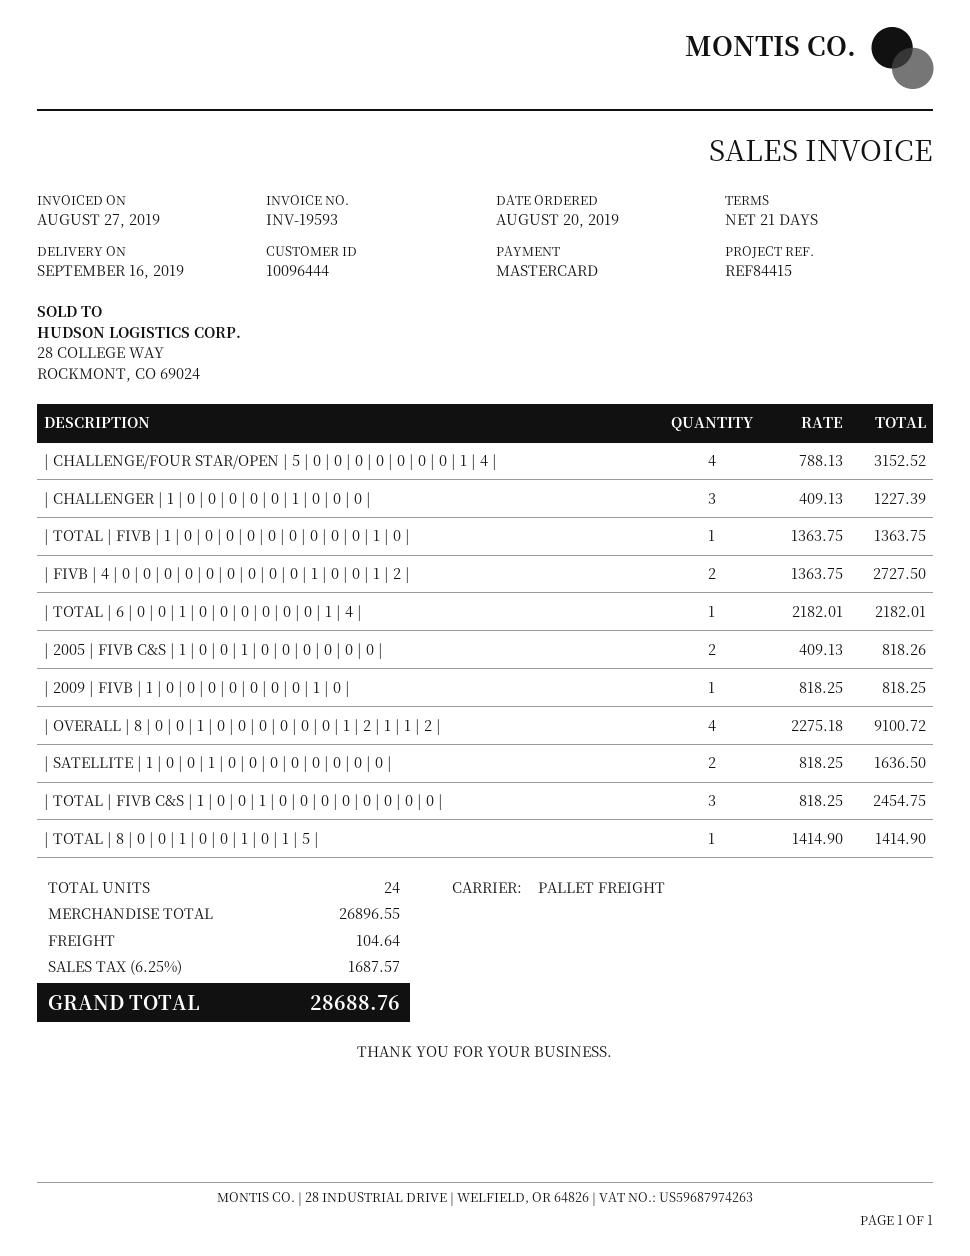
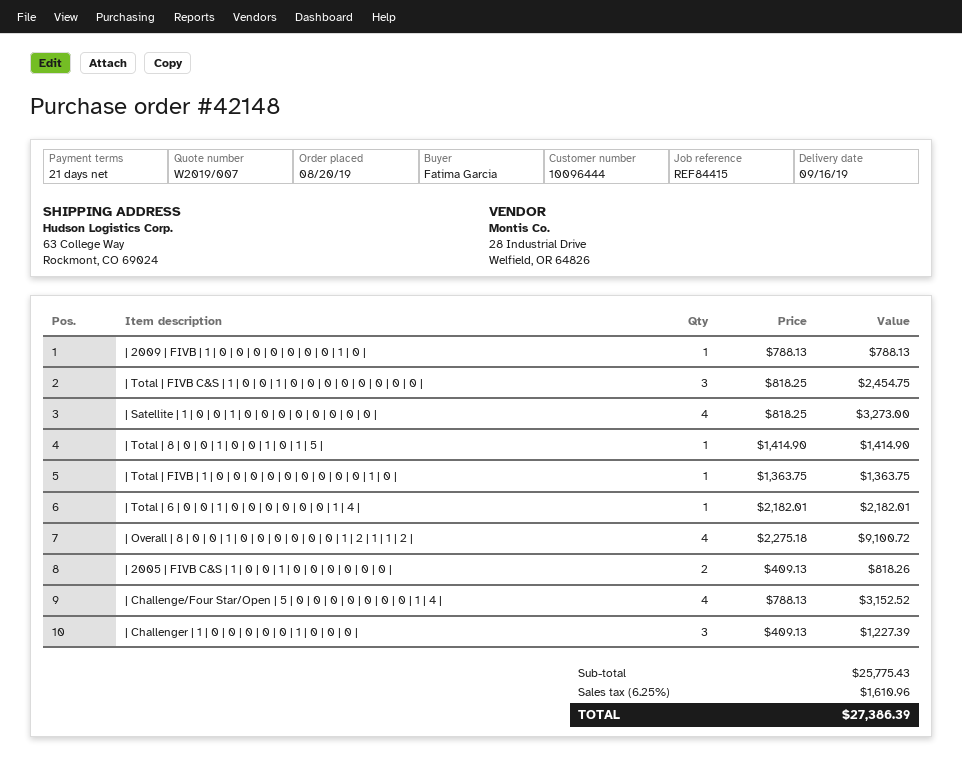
| FIVB | 4 | 0 | 0 | 0 | 0 | 0 | 0 | 0 | 0 | 0 | 1 | 0 | 0 | 1 | 2 |: 2 x 1363.75 = 2727.50 -> none
| 2009 | FIVB | 1 | 0 | 0 | 0 | 0 | 0 | 0 | 0 | 1 | 0 |: 1 x 818.25 = 818.25 -> 1 x 788.13 = 788.13
| SATELLITE | 1 | 0 | 0 | 1 | 0 | 0 | 0 | 0 | 0 | 0 | 0 | 0 |: 2 x 818.25 = 1636.50 -> 4 x 818.25 = 3273.00
subtotal: 26896.55 -> 25775.43
shipping: 104.64 -> none
tax: 6.25% = 1687.57 -> 6.25% = 1610.96
total: 28688.76 -> 27386.39

